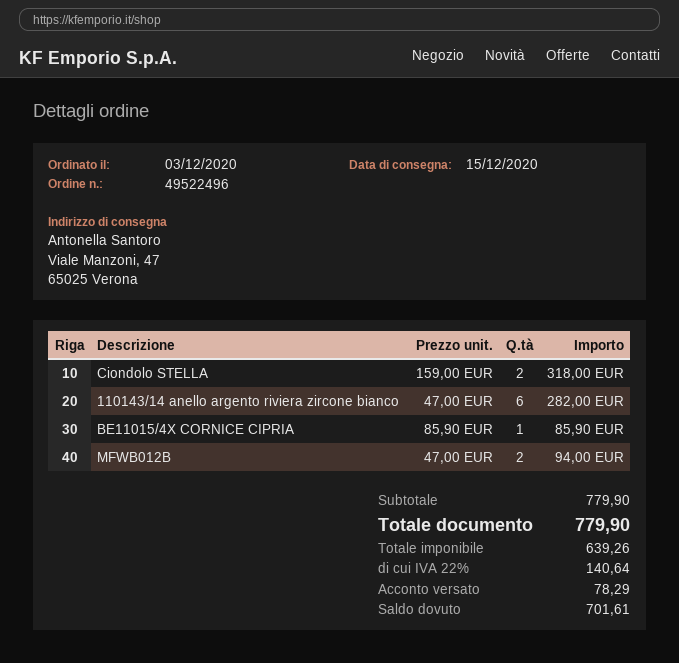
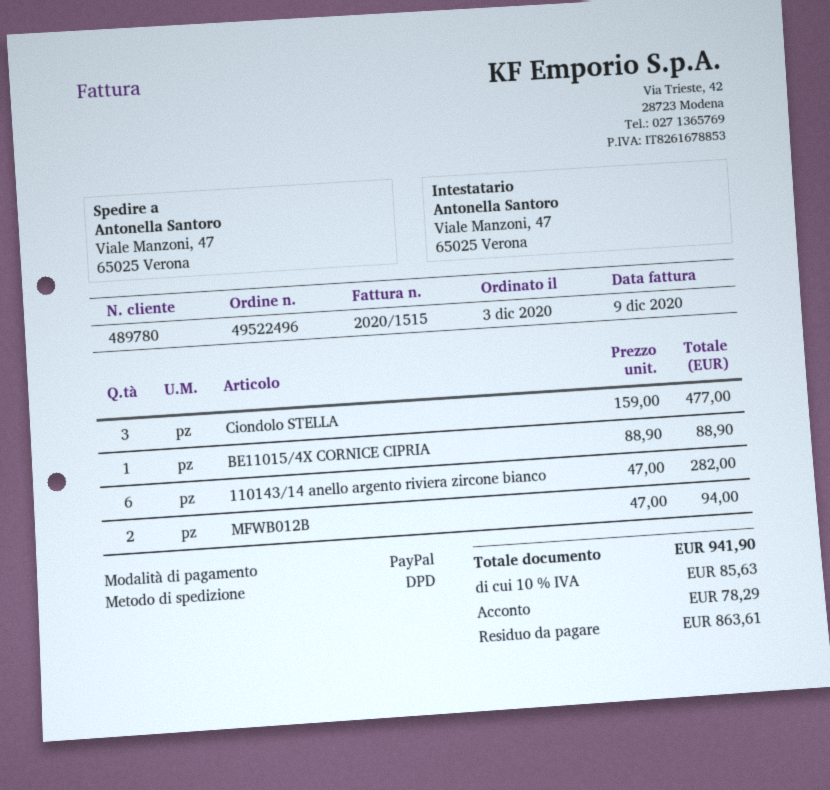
Ciondolo STELLA: 2 x 159.00 = 318.00 -> 3 x 159.00 = 477.00
BE11015/4X CORNICE CIPRIA: 1 x 85.90 = 85.90 -> 1 x 88.90 = 88.90
tax: 22% = 140.64 -> 10% = 85.63
total: 779.90 -> 941.90
balance: 701.61 -> 863.61

